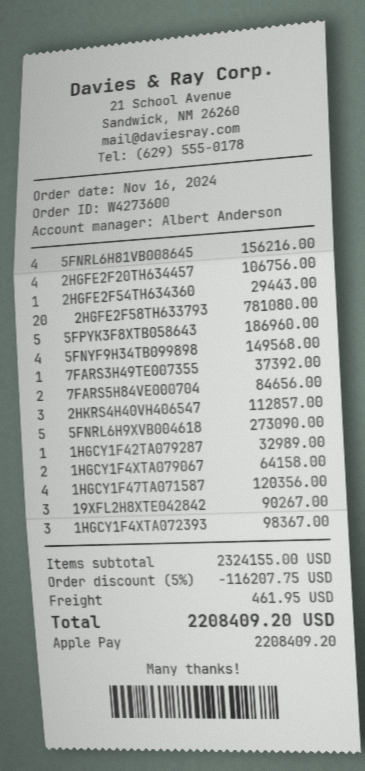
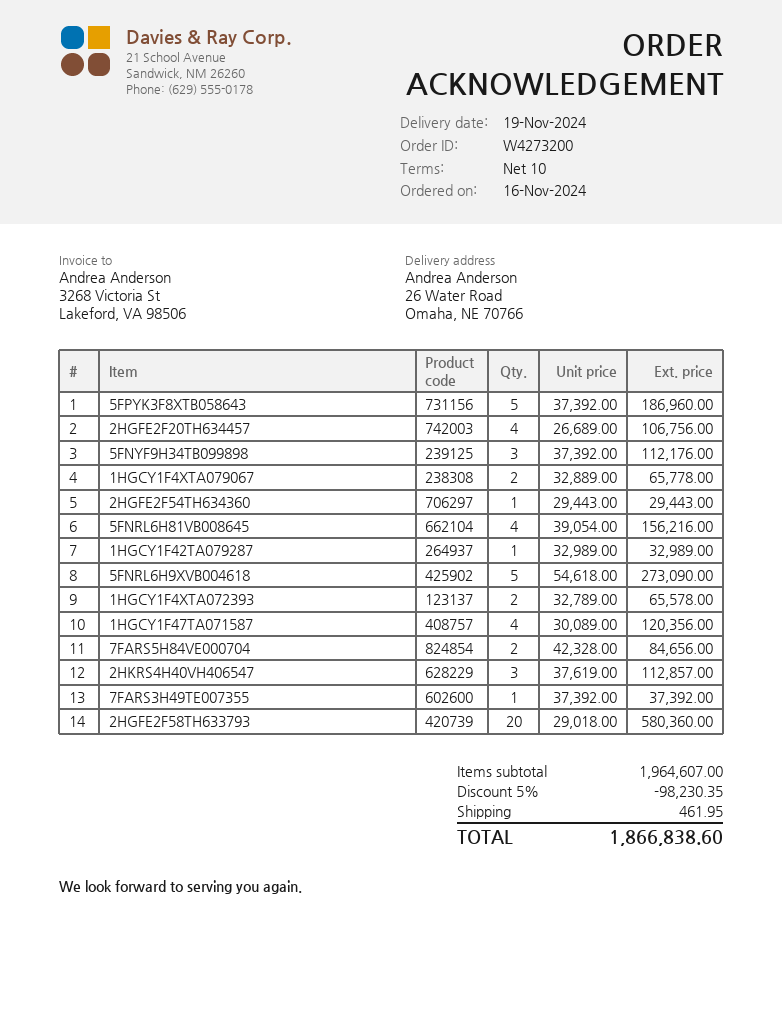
order number: W4273600 -> W4273200
2HGFE2F58TH633793: 20 for 781080.00 -> 20 for 580360.00
5FNYF9H34TB099898: 4 for 149568.00 -> 3 for 112176.00
1HGCY1F4XTA079067: 2 for 64158.00 -> 2 for 65778.00
19XFL2H8XTE042842: 3 for 90267.00 -> none
1HGCY1F4XTA072393: 3 for 98367.00 -> 2 for 65578.00
subtotal: 2324155.00 -> 1964607.00
discount: 5% = 116207.75 -> 5% = 98230.35
total: 2208409.20 -> 1866838.60

